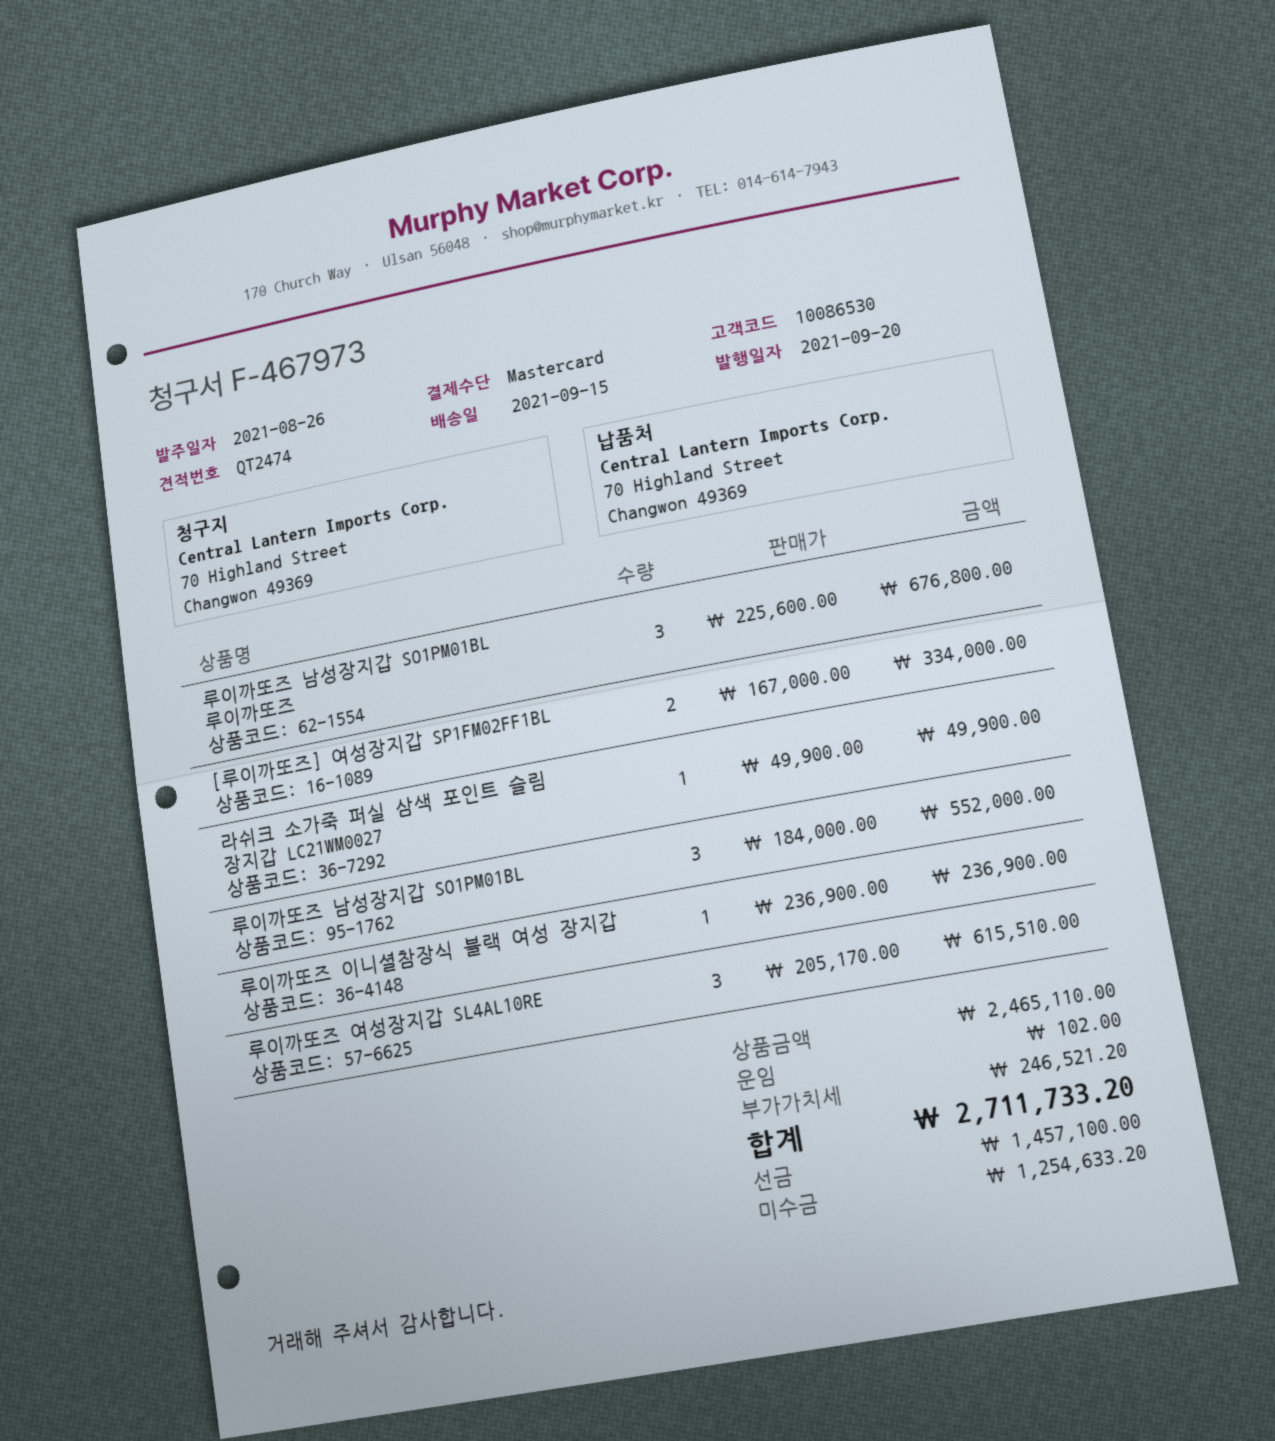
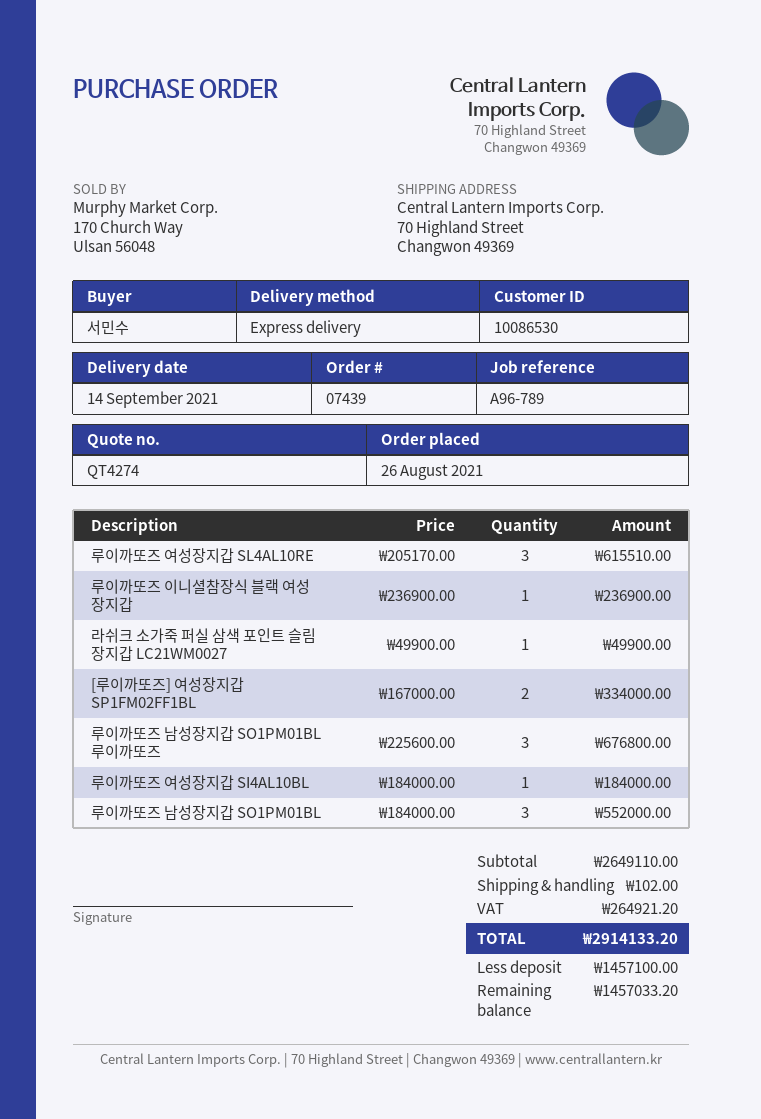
quote number: QT2474 -> QT4274
delivery date: 2021-09-15 -> 2021-09-14
루이까또즈 여성장지갑 SI4AL10BL: none -> 1 x 184000.00 = 184000.00
subtotal: 2465110.00 -> 2649110.00
tax: 246521.20 -> 264921.20
total: 2711733.20 -> 2914133.20
balance: 1254633.20 -> 1457033.20

